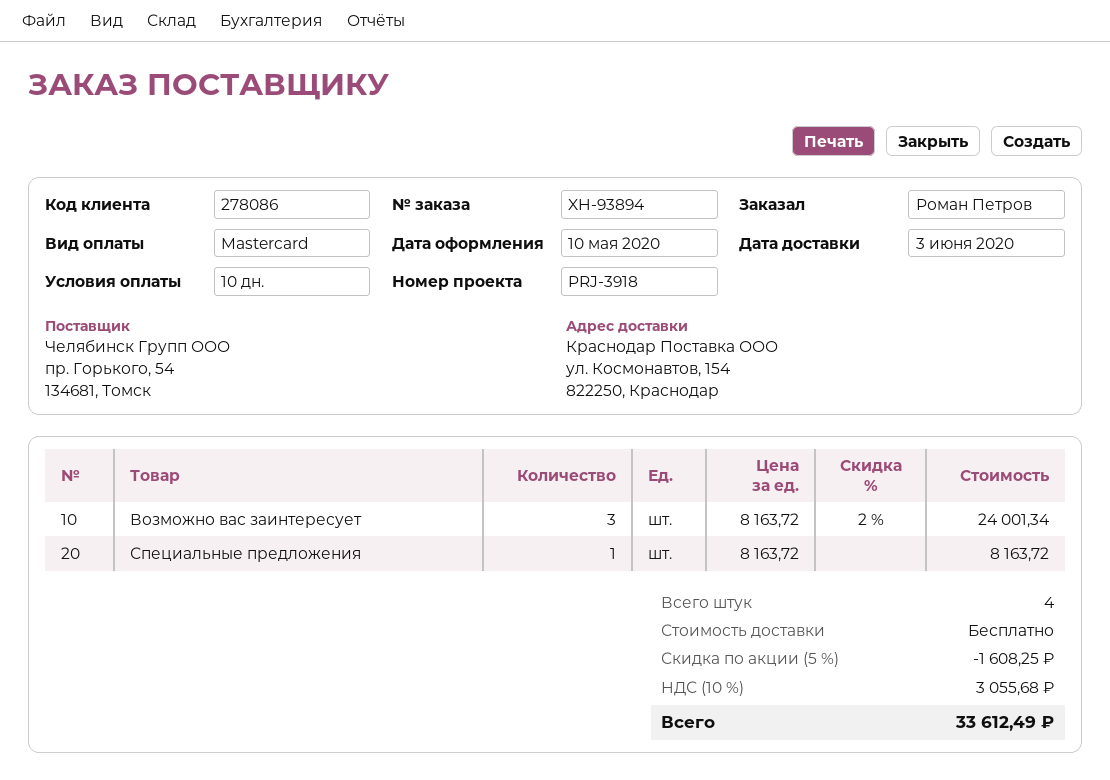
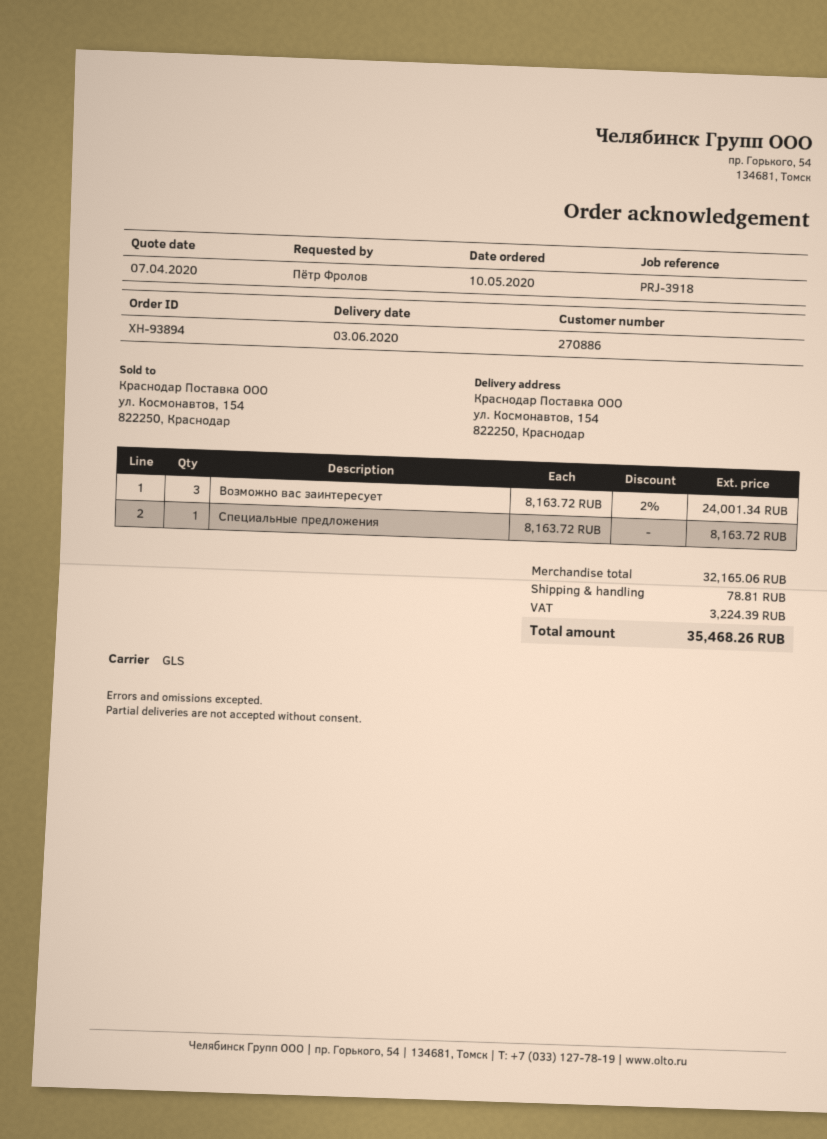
customer number: 278086 -> 270886
ordered by: Роман Петров -> Пётр Фролов
discount: 5% = 1608.25 -> none
shipping: 0.00 -> 78.81
tax: 3055.68 -> 3224.39
total: 33612.49 -> 35468.26

